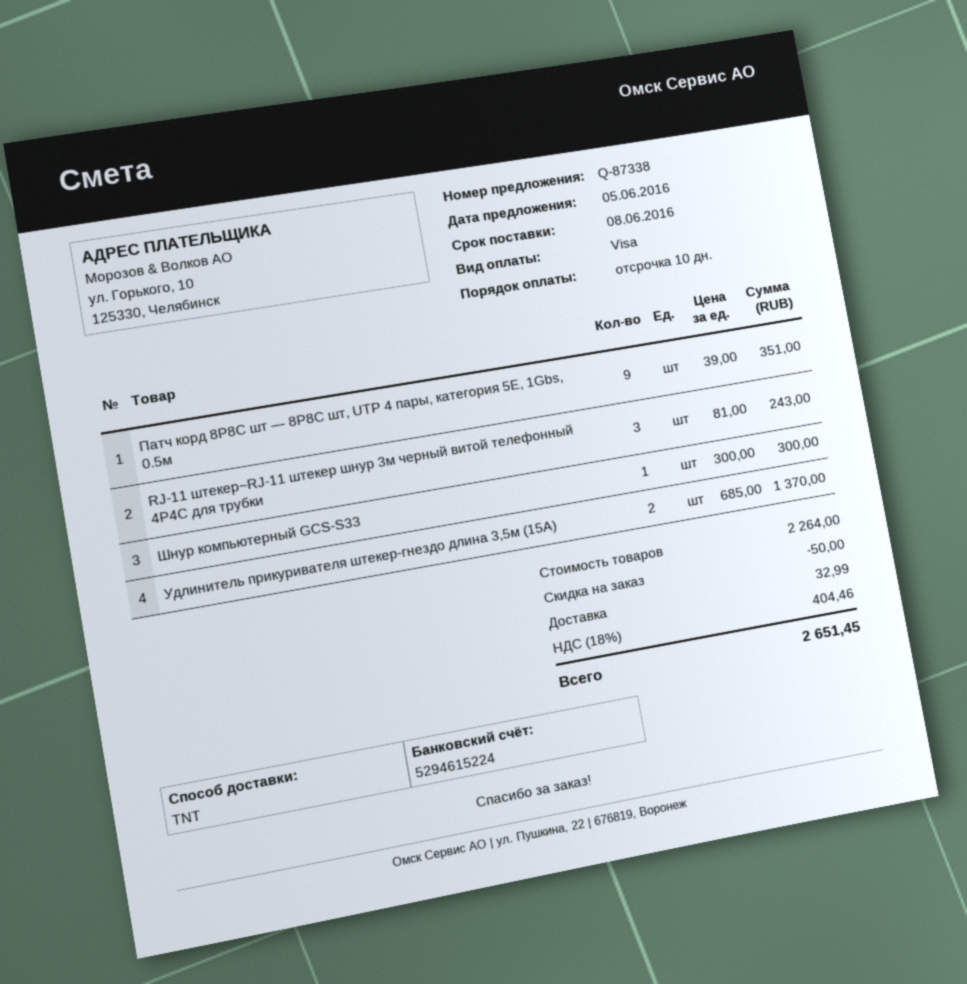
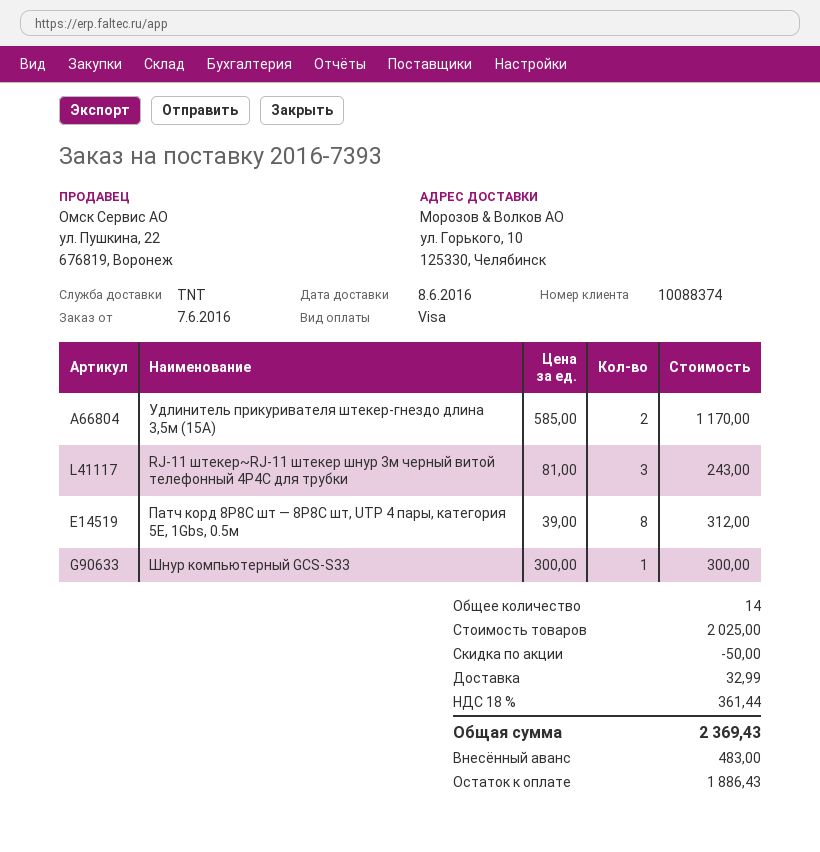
Патч корд 8P8C шт — 8P8C шт, UTP 4 пары, категория 5E, 1Gbs, 0.5м: 9 x 39.00 = 351.00 -> 8 x 39.00 = 312.00
Удлинитель прикуривателя штекер-гнездо длина 3,5м (15А): 2 x 685.00 = 1370.00 -> 2 x 585.00 = 1170.00
subtotal: 2264.00 -> 2025.00
tax: 18% = 404.46 -> 18% = 361.44
total: 2651.45 -> 2369.43

